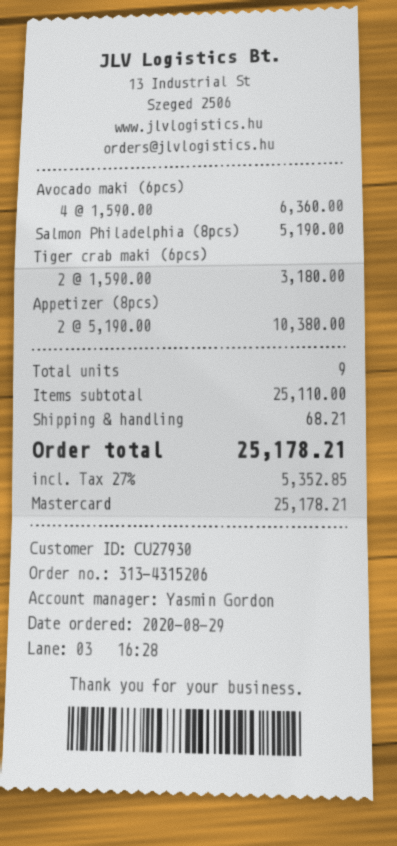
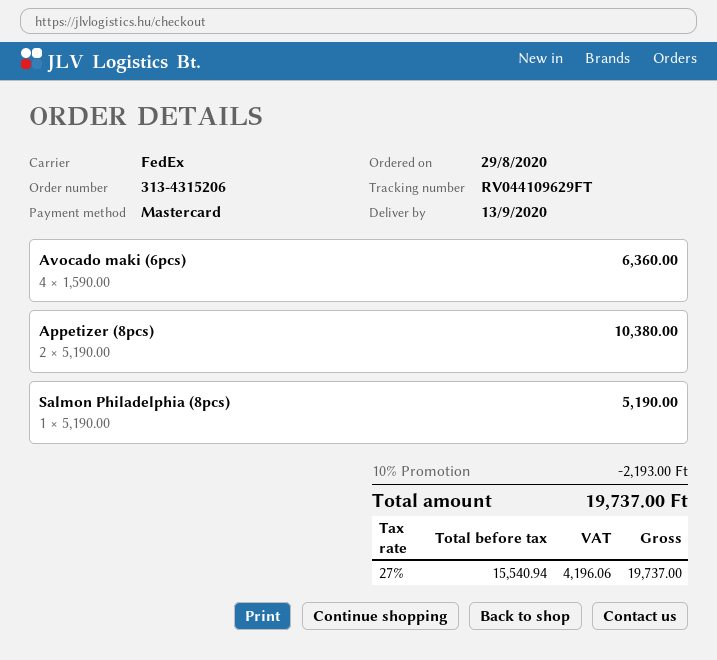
Tiger crab maki (6pcs): 2 x 1590.00 = 3180.00 -> none
discount: none -> 10% = 2193.00
shipping: 68.21 -> none
tax: 27% = 5352.85 -> 27% = 4196.06
total: 25178.21 -> 19737.00

